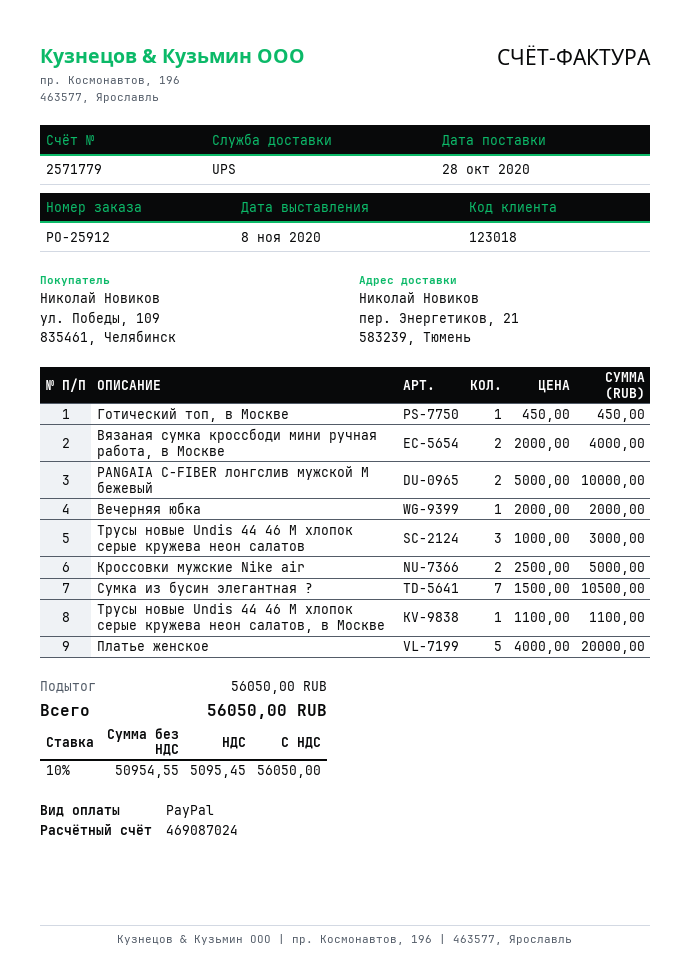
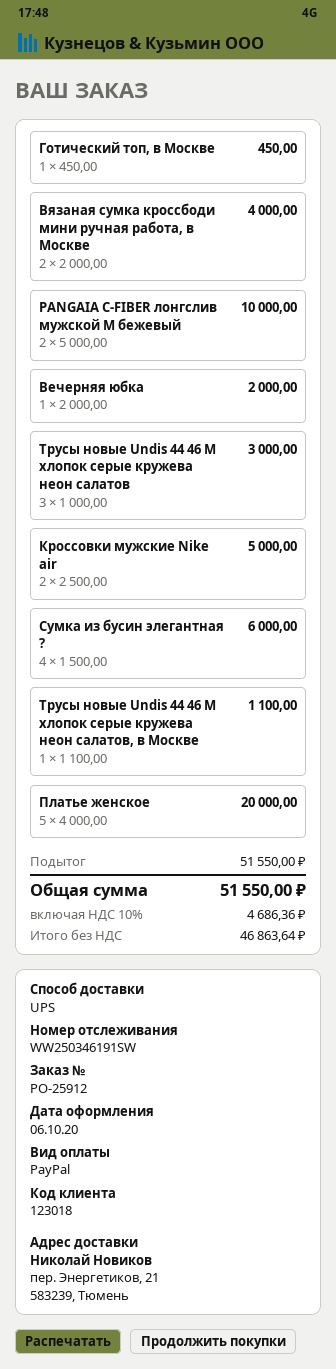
Сумка из бусин элегантная ?: 7 x 1500.00 = 10500.00 -> 4 x 1500.00 = 6000.00
subtotal: 56050.00 -> 51550.00
net: 50954.55 -> 46863.64
tax: 10% = 5095.45 -> 10% = 4686.36
total: 56050.00 -> 51550.00

